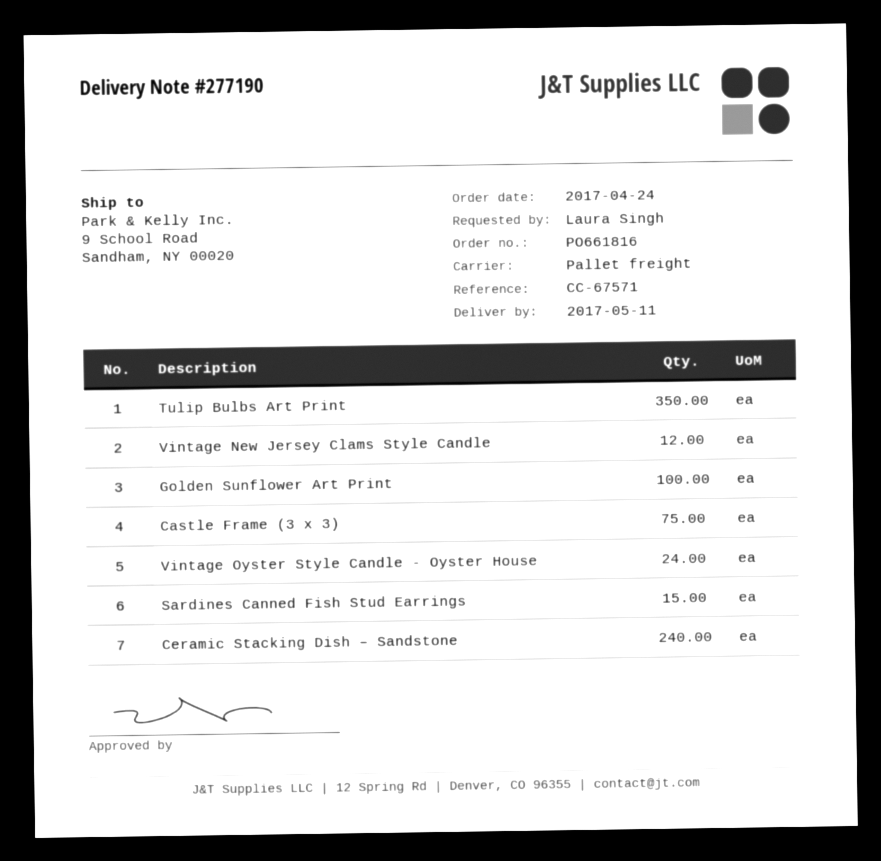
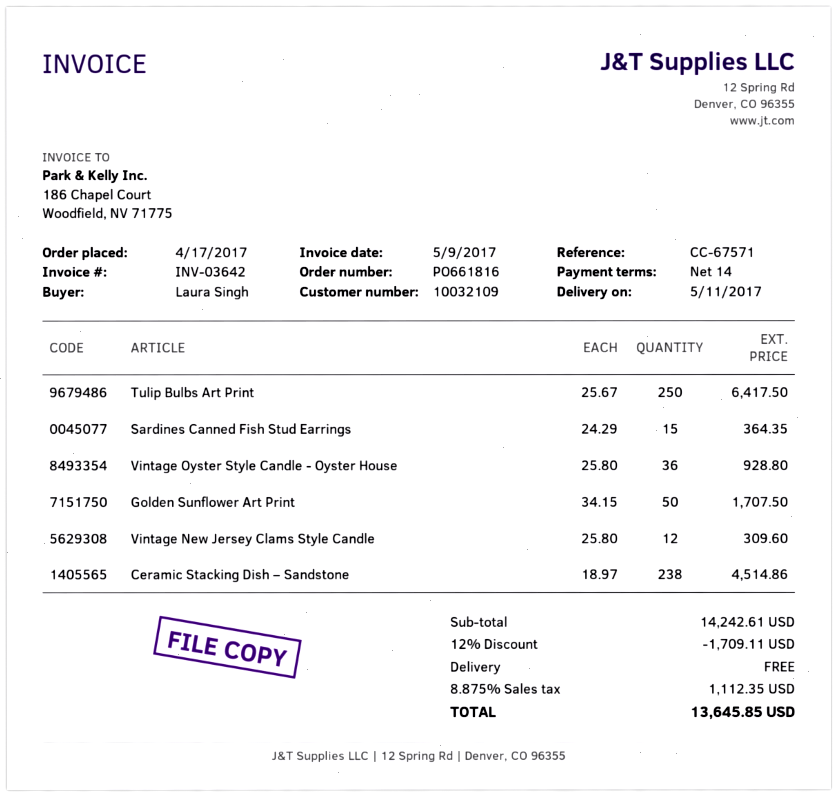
order date: 2017-04-24 -> 2017-04-17
Tulip Bulbs Art Print: 350 -> 250
Golden Sunflower Art Print: 100 -> 50
Castle Frame (3 x 3): 75 -> none
Vintage Oyster Style Candle - Oyster House: 24 -> 36
Ceramic Stacking Dish – Sandstone: 240 -> 238

